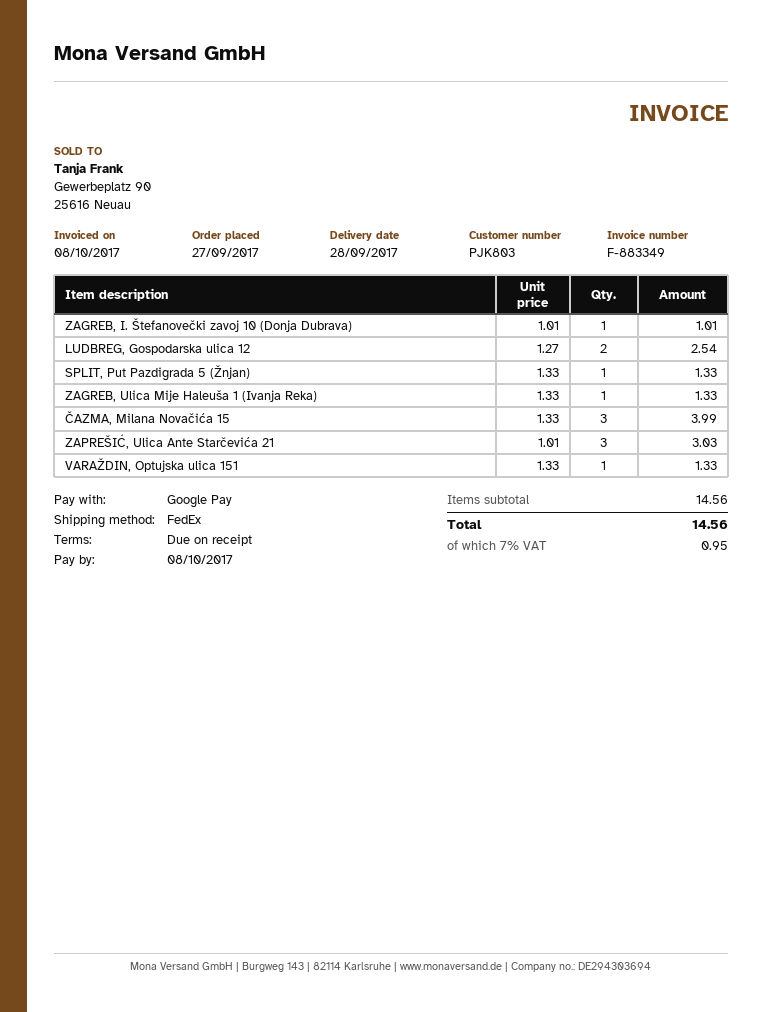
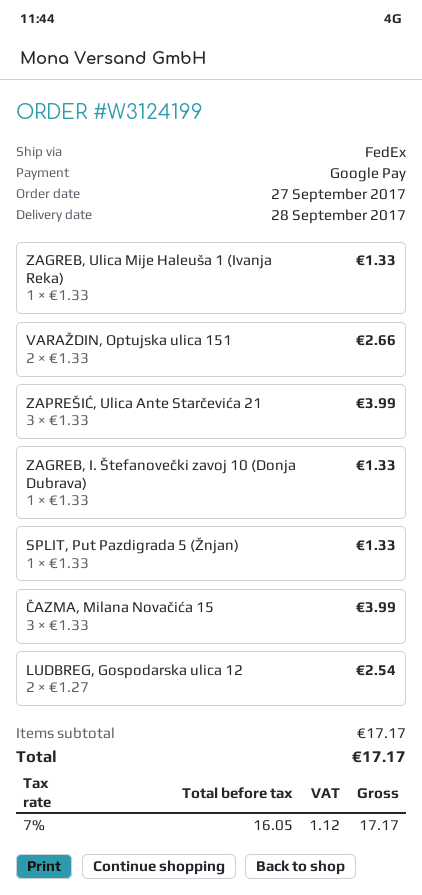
ZAGREB, I. Štefanovečki zavoj 10 (Donja Dubrava): 1 x 1.01 = 1.01 -> 1 x 1.33 = 1.33
ZAPREŠIĆ, Ulica Ante Starčevića 21: 3 x 1.01 = 3.03 -> 3 x 1.33 = 3.99
VARAŽDIN, Optujska ulica 151: 1 x 1.33 = 1.33 -> 2 x 1.33 = 2.66
subtotal: 14.56 -> 17.17
tax: 7% = 0.95 -> 7% = 1.12
total: 14.56 -> 17.17

